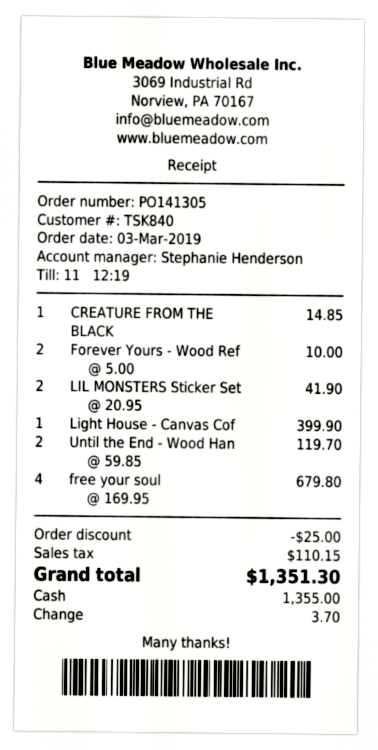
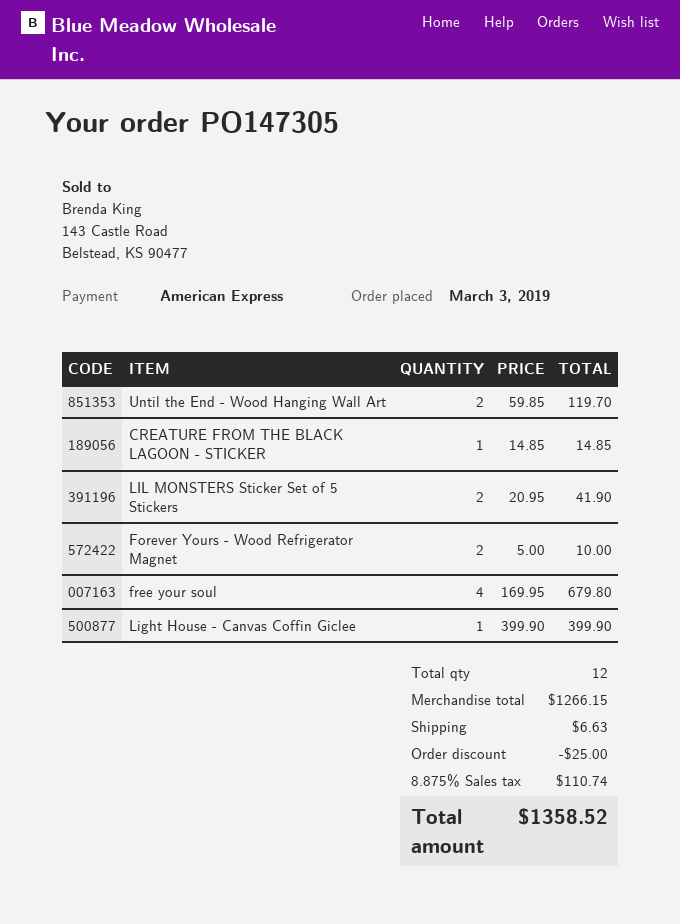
order number: PO141305 -> PO147305
payment method: cash -> American Express
shipping: none -> 6.63
tax: 110.15 -> 110.74
total: 1351.30 -> 1358.52

